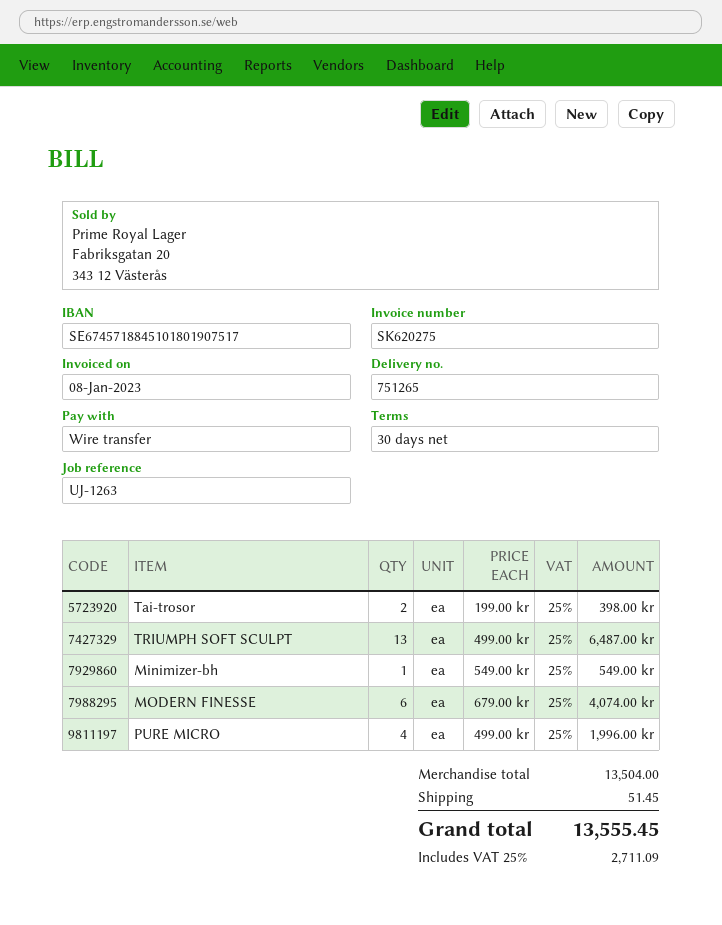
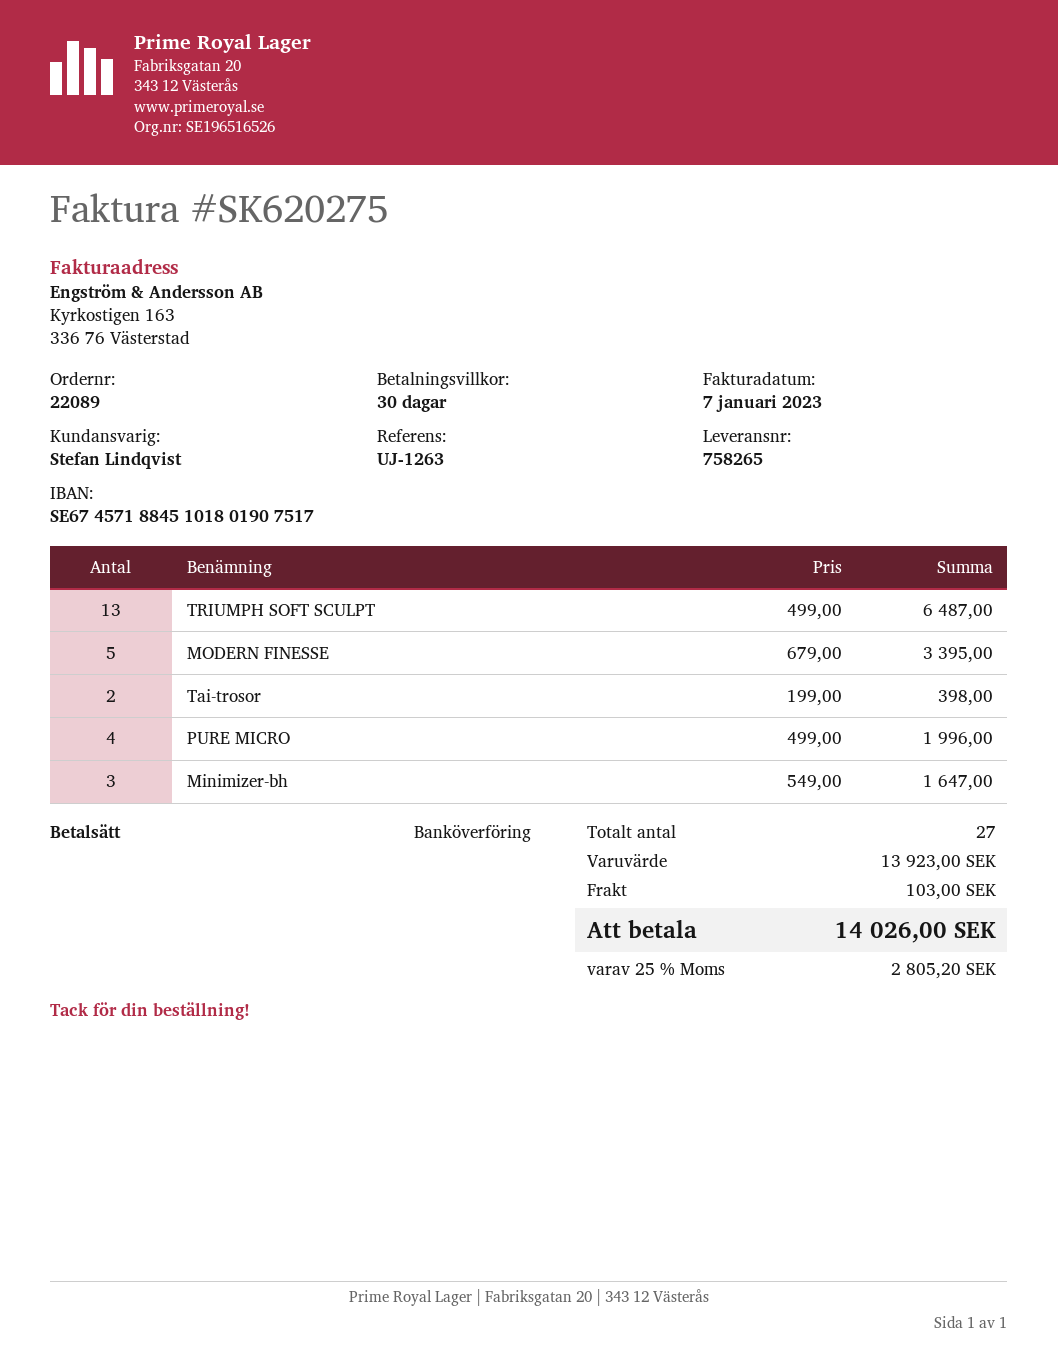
delivery note number: 751265 -> 758265
invoice date: 2023-01-08 -> 2023-01-07
Minimizer-bh: 1 x 549.00 = 549.00 -> 3 x 549.00 = 1647.00
MODERN FINESSE: 6 x 679.00 = 4074.00 -> 5 x 679.00 = 3395.00
subtotal: 13504.00 -> 13923.00
shipping: 51.45 -> 103.00
tax: 25% = 2711.09 -> 25% = 2805.20
total: 13555.45 -> 14026.00

